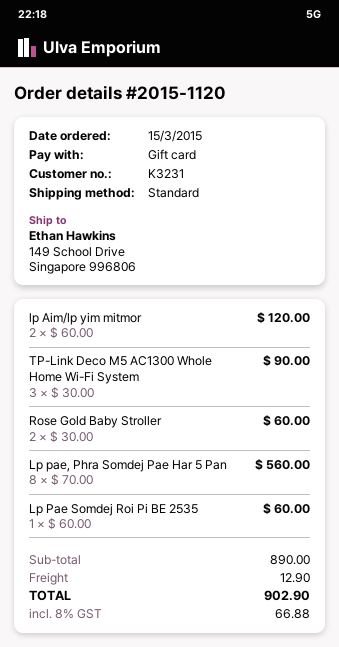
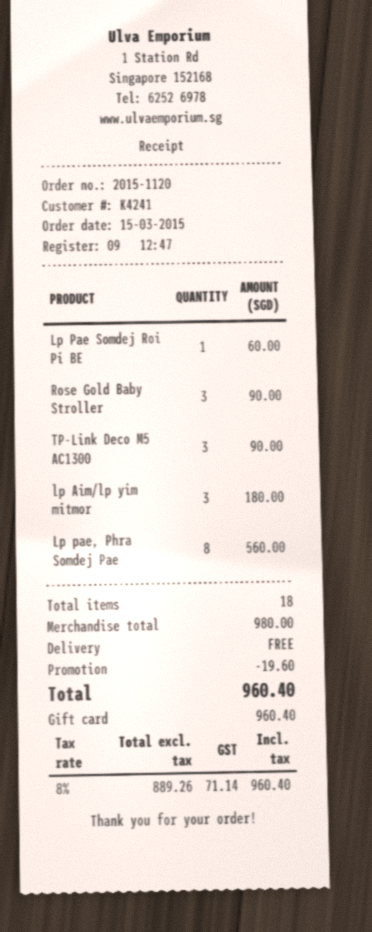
customer number: K3231 -> K4241
lp Aim/lp yim mitmor: 2 for 120.00 -> 3 for 180.00
Rose Gold Baby Stroller: 2 for 60.00 -> 3 for 90.00
subtotal: 890.00 -> 980.00
discount: none -> 19.60
shipping: 12.90 -> 0.00
tax: 8% = 66.88 -> 8% = 71.14
total: 902.90 -> 960.40

